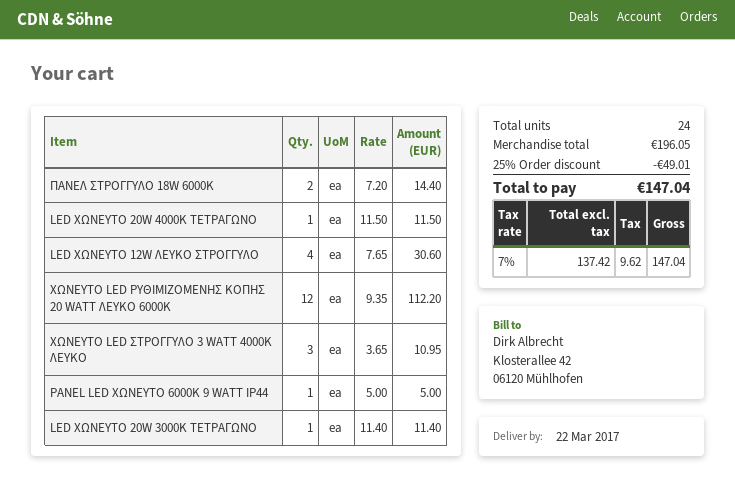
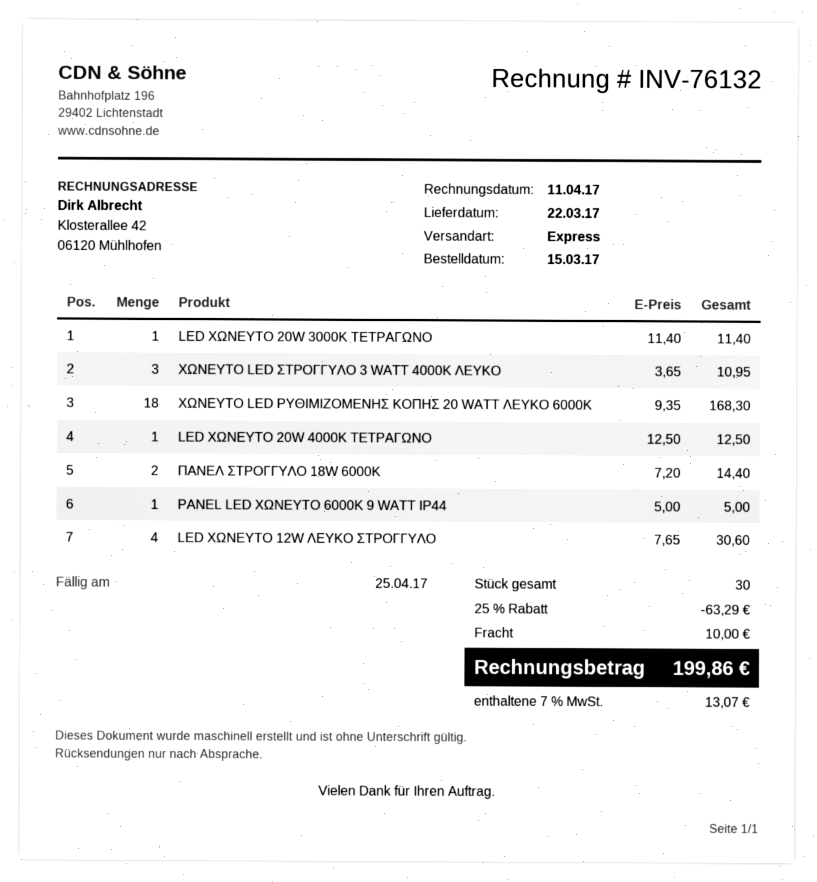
LED ΧΩΝΕΥΤΟ 20W 4000K ΤΕΤΡΑΓΩΝΟ: 1 x 11.50 = 11.50 -> 1 x 12.50 = 12.50
ΧΩΝΕΥΤΟ LED ΡΥΘΙΜΙΖΟΜΕΝΗΣ ΚΟΠΗΣ 20 WATT ΛΕΥΚΟ 6000Κ: 12 x 9.35 = 112.20 -> 18 x 9.35 = 168.30
total quantity: 24 -> 30
discount: 25% = 49.01 -> 25% = 63.29
shipping: none -> 10.00
tax: 7% = 9.62 -> 7% = 13.07
total: 147.04 -> 199.86

